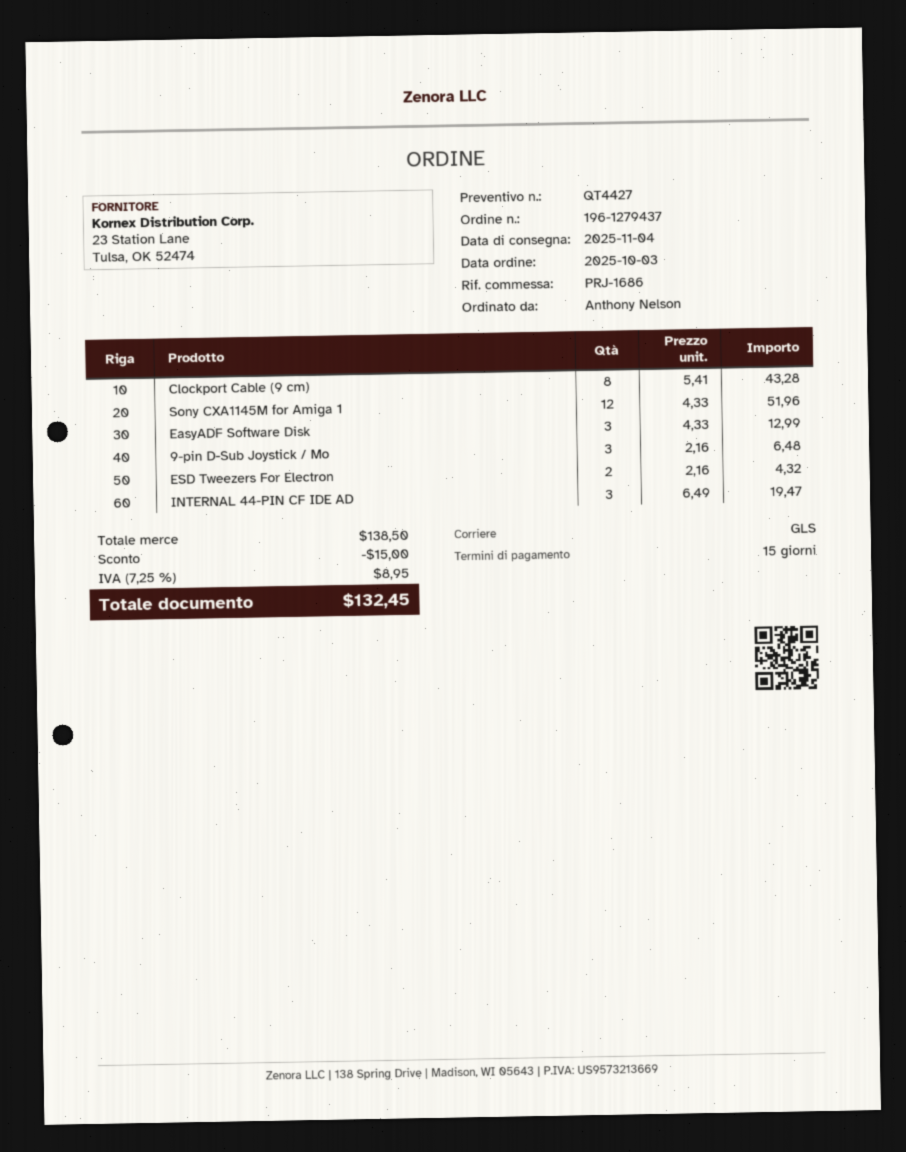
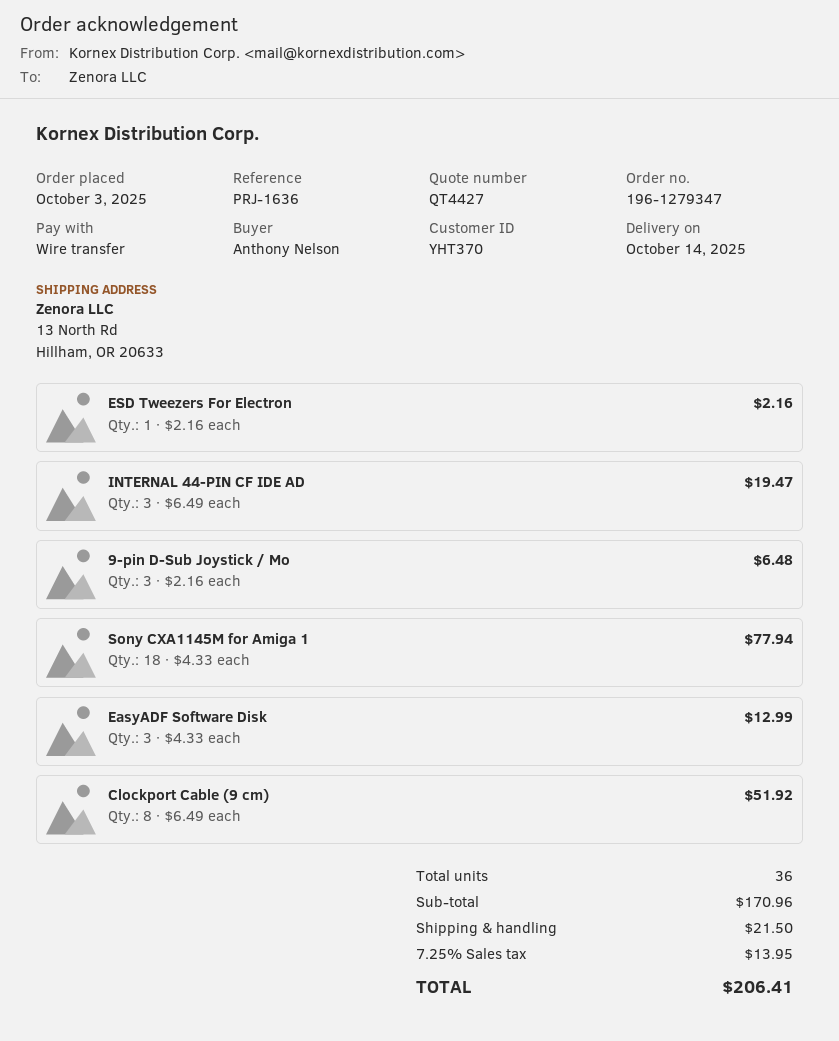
order number: 196-1279437 -> 196-1279347
delivery date: 2025-11-04 -> 2025-10-14
reference: PRJ-1686 -> PRJ-1636
Clockport Cable (9 cm): 8 x 5.41 = 43.28 -> 8 x 6.49 = 51.92
Sony CXA1145M for Amiga 1: 12 x 4.33 = 51.96 -> 18 x 4.33 = 77.94
ESD Tweezers For Electron: 2 x 2.16 = 4.32 -> 1 x 2.16 = 2.16
subtotal: 138.50 -> 170.96
discount: 15.00 -> none
shipping: none -> 21.50
tax: 7.25% = 8.95 -> 7.25% = 13.95
total: 132.45 -> 206.41

